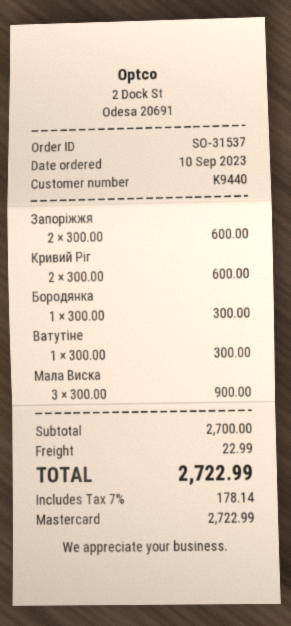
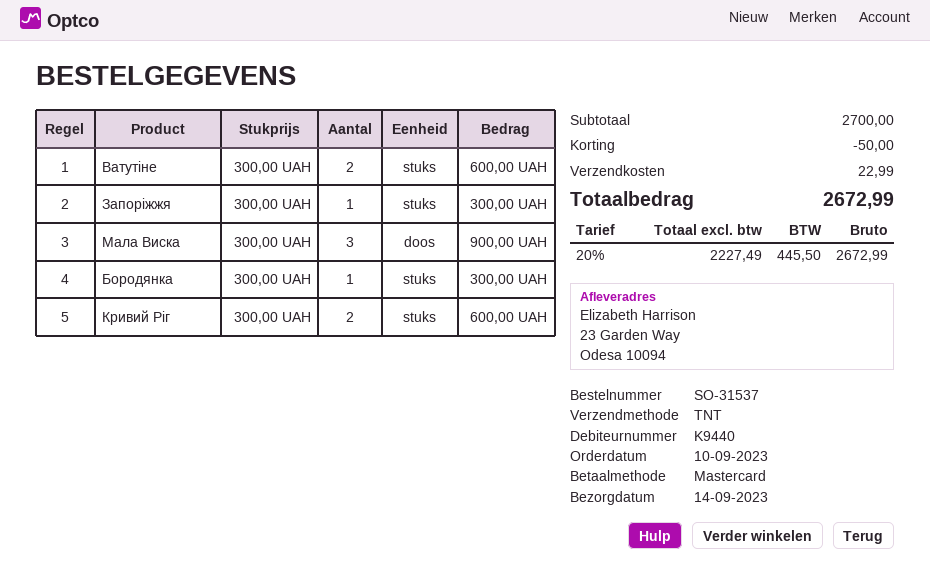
Запоріжжя: 2 x 300.00 = 600.00 -> 1 x 300.00 = 300.00
Ватутіне: 1 x 300.00 = 300.00 -> 2 x 300.00 = 600.00
discount: none -> 50.00
tax: 7% = 178.14 -> 20% = 445.50
total: 2722.99 -> 2672.99

